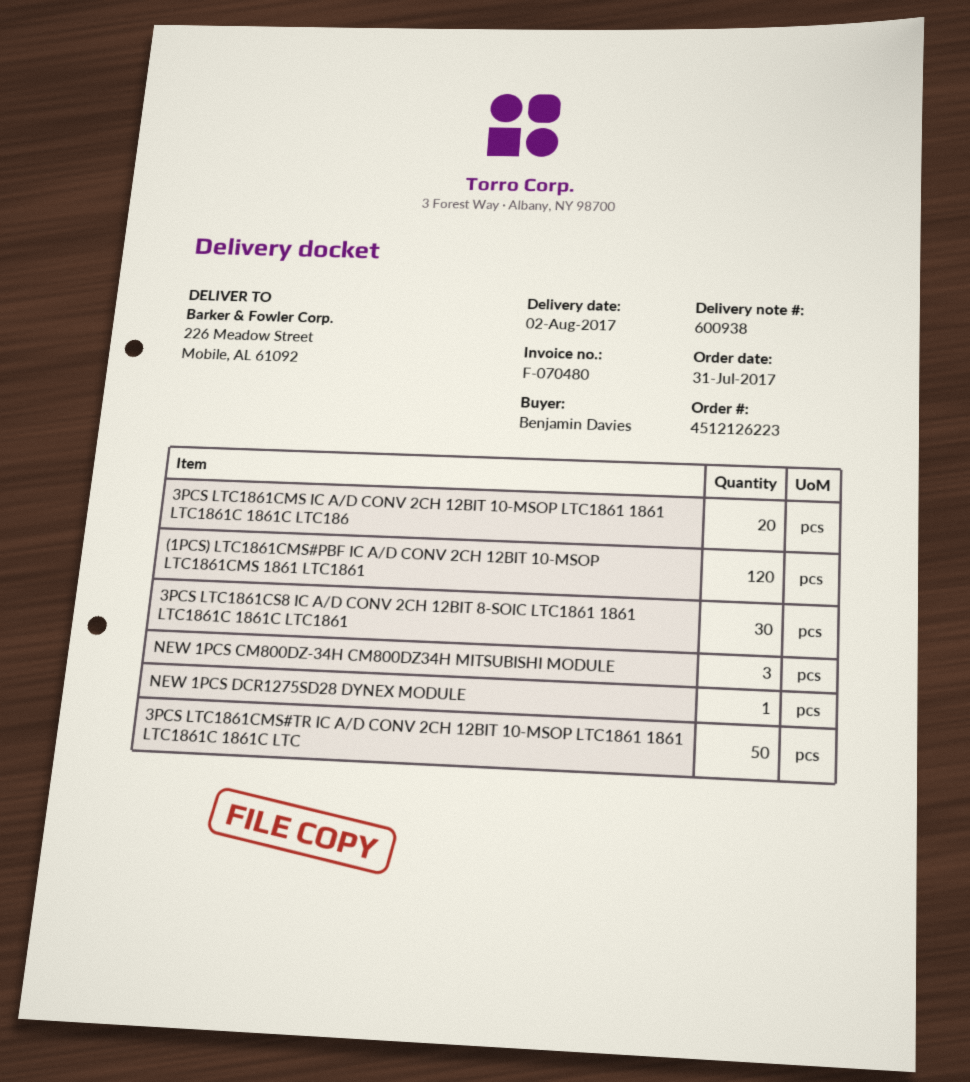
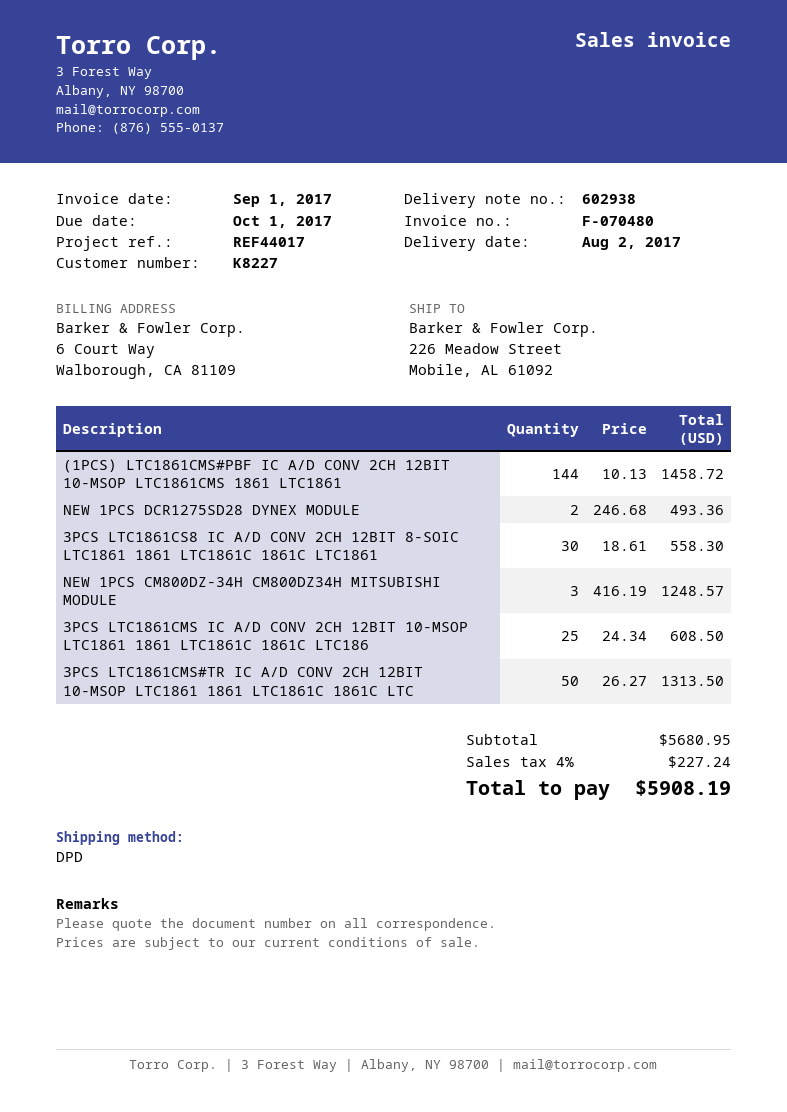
delivery note number: 600938 -> 602938
3PCS LTC1861CMS IC A/D CONV 2CH 12BIT 10-MSOP LTC1861 1861 LTC1861C 1861C LTC186: 20 -> 25
(1PCS) LTC1861CMS#PBF IC A/D CONV 2CH 12BIT 10-MSOP LTC1861CMS 1861 LTC1861: 120 -> 144
NEW 1PCS DCR1275SD28 DYNEX MODULE: 1 -> 2

